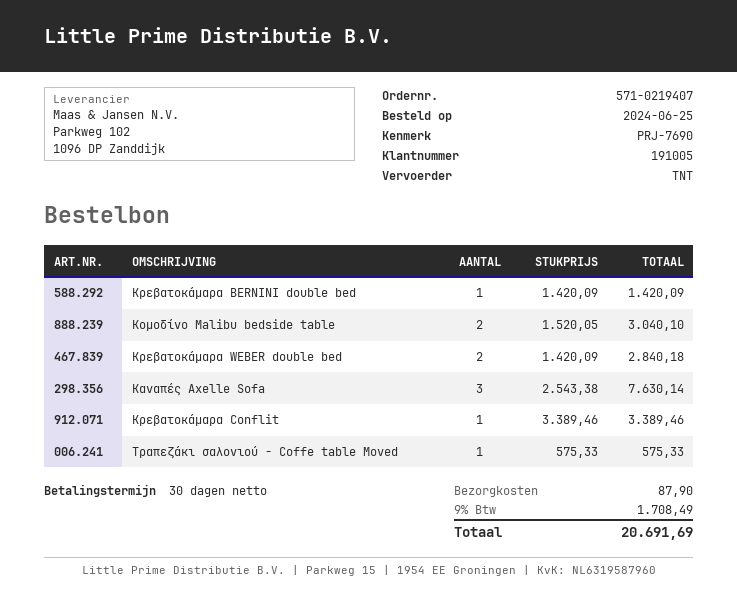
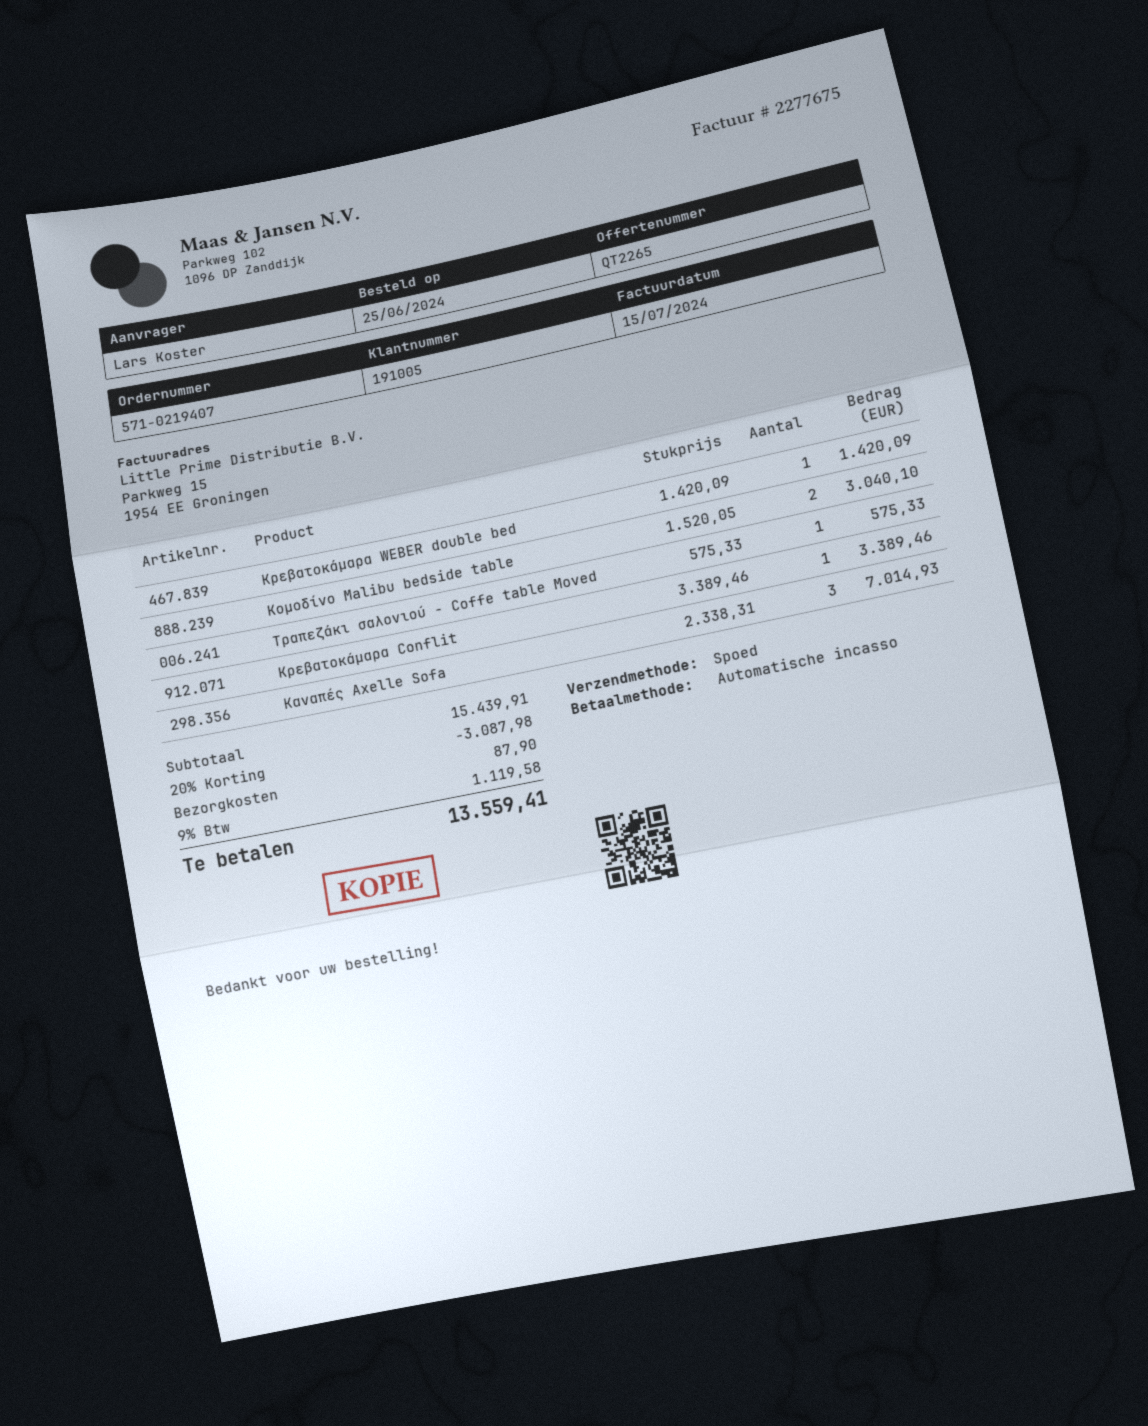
shipping method: TNT -> express
Κρεβατοκάμαρα BERNINI double bed: 1 x 1420.09 = 1420.09 -> none
Κρεβατοκάμαρα WEBER double bed: 2 x 1420.09 = 2840.18 -> 1 x 1420.09 = 1420.09
Καναπές Axelle Sofa: 3 x 2543.38 = 7630.14 -> 3 x 2338.31 = 7014.93
discount: none -> 20% = 3087.98
tax: 9% = 1708.49 -> 9% = 1119.58
total: 20691.69 -> 13559.41

